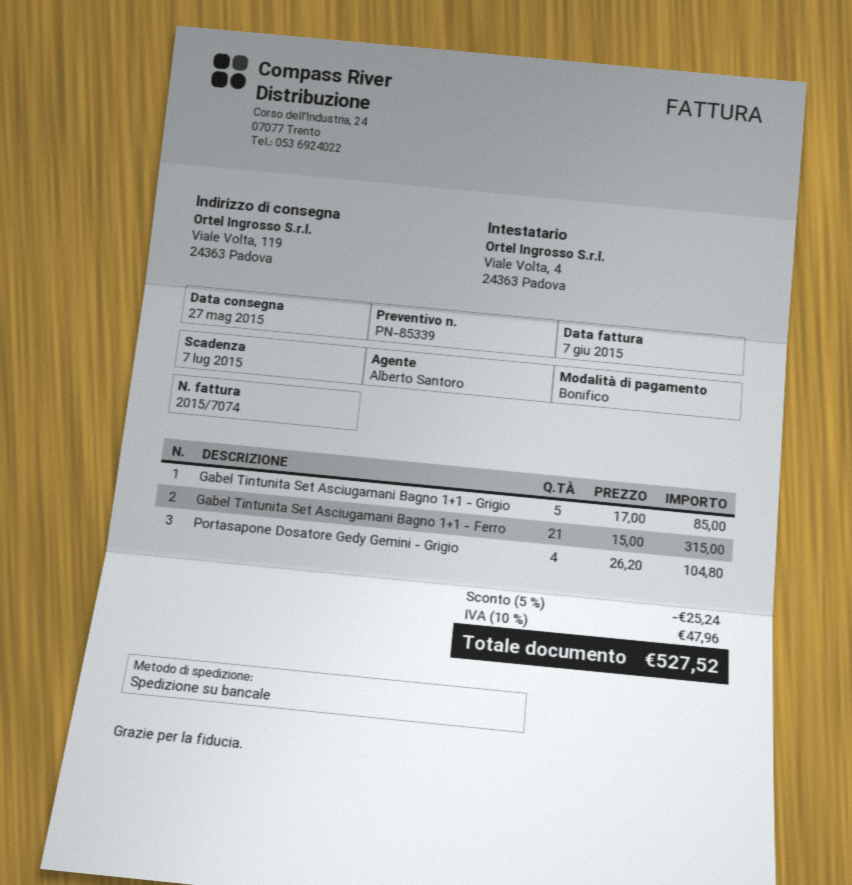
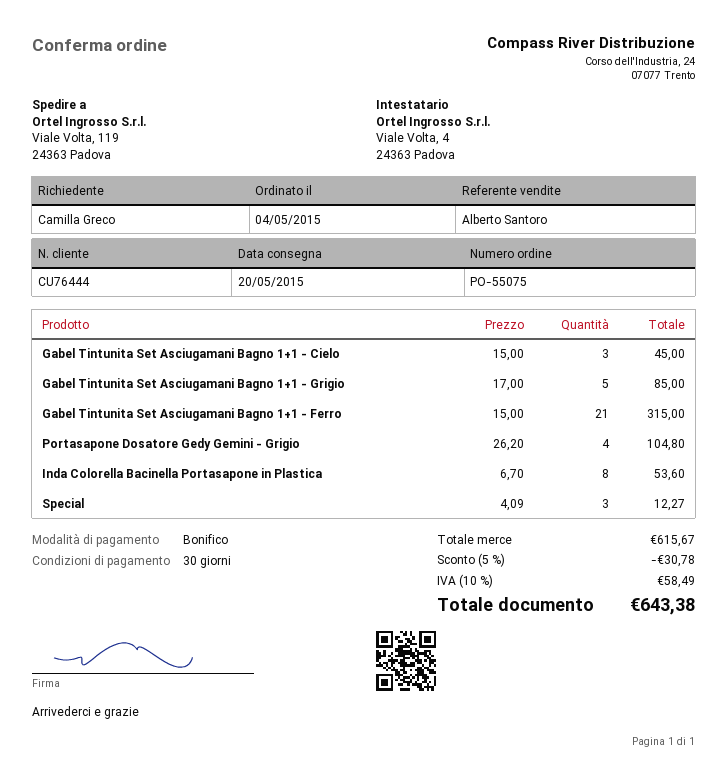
delivery date: 2015-05-27 -> 2015-05-20
Gabel Tintunita Set Asciugamani Bagno 1+1 - Cielo: none -> 3 x 15.00 = 45.00
Inda Colorella Bacinella Portasapone in Plastica: none -> 8 x 6.70 = 53.60
Special: none -> 3 x 4.09 = 12.27
discount: 5% = 25.24 -> 5% = 30.78
tax: 10% = 47.96 -> 10% = 58.49
total: 527.52 -> 643.38

